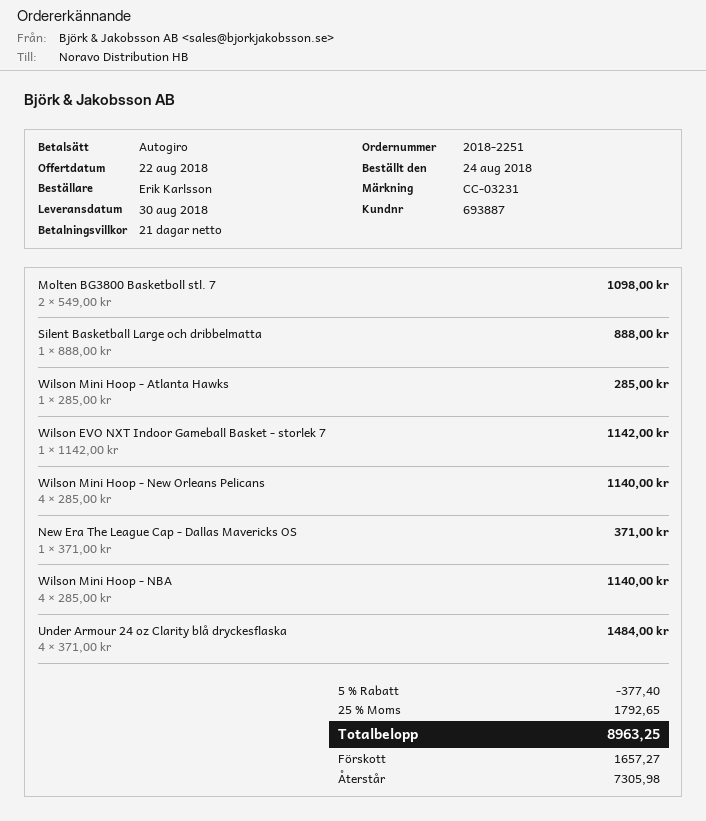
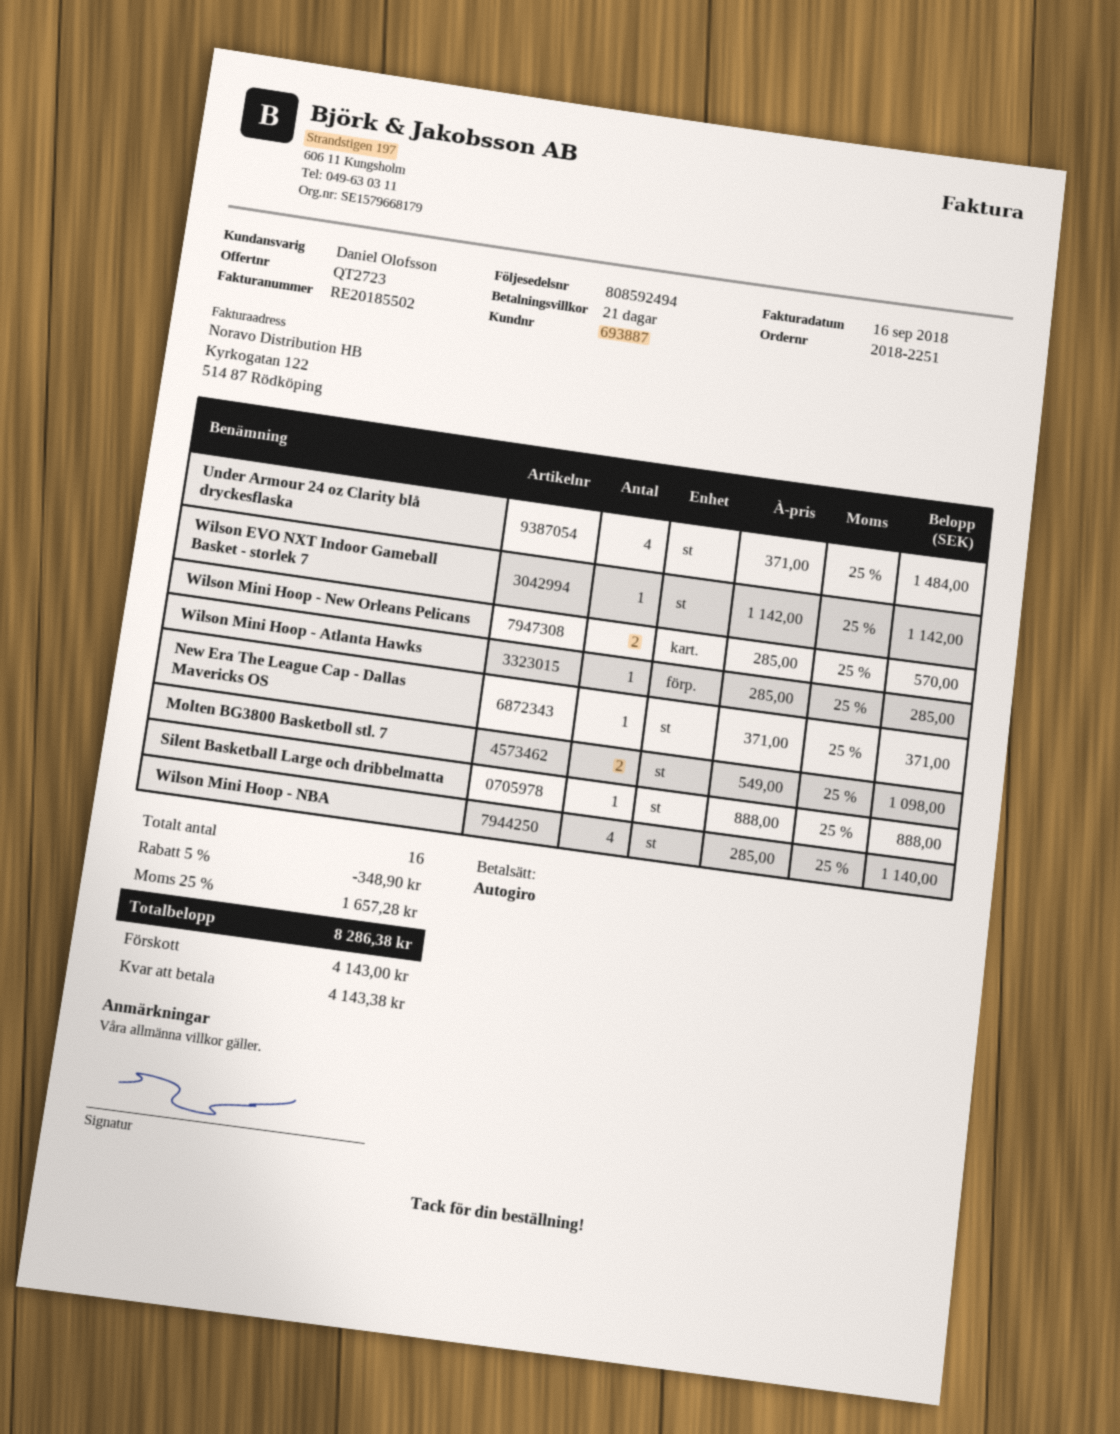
Wilson Mini Hoop - New Orleans Pelicans: 4 x 285.00 = 1140.00 -> 2 x 285.00 = 570.00
discount: 5% = 377.40 -> 5% = 348.90
tax: 25% = 1792.65 -> 25% = 1657.28
total: 8963.25 -> 8286.38
deposit: 1657.27 -> 4143.00
balance: 7305.98 -> 4143.38

